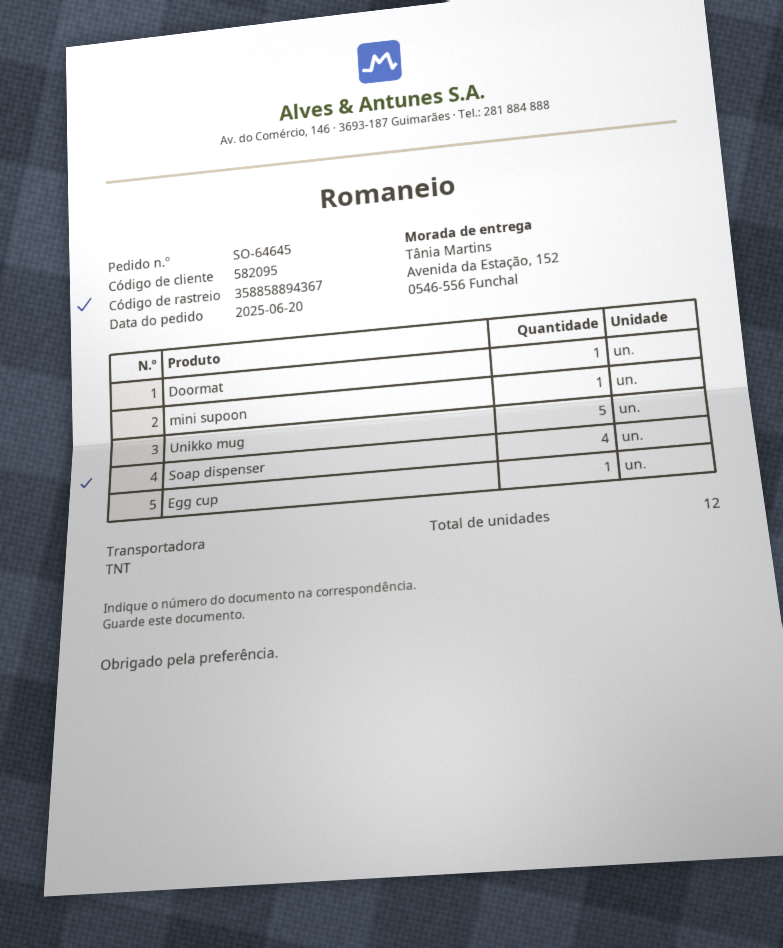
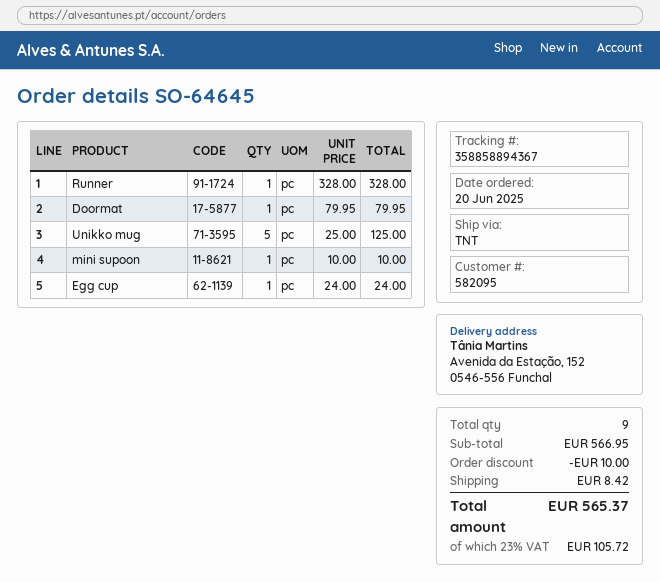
Soap dispenser: 4 -> none
Runner: none -> 1
total quantity: 12 -> 9

